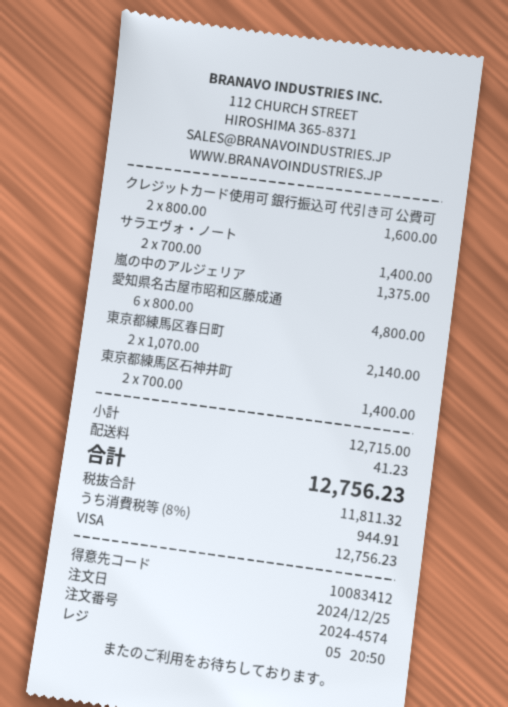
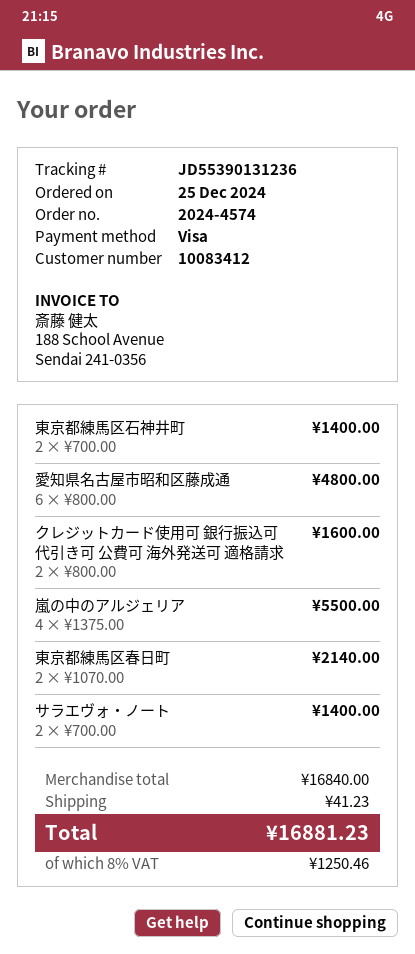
嵐の中のアルジェリア: 1 x 1375.00 = 1375.00 -> 4 x 1375.00 = 5500.00
subtotal: 12715.00 -> 16840.00
tax: 8% = 944.91 -> 8% = 1250.46
total: 12756.23 -> 16881.23

